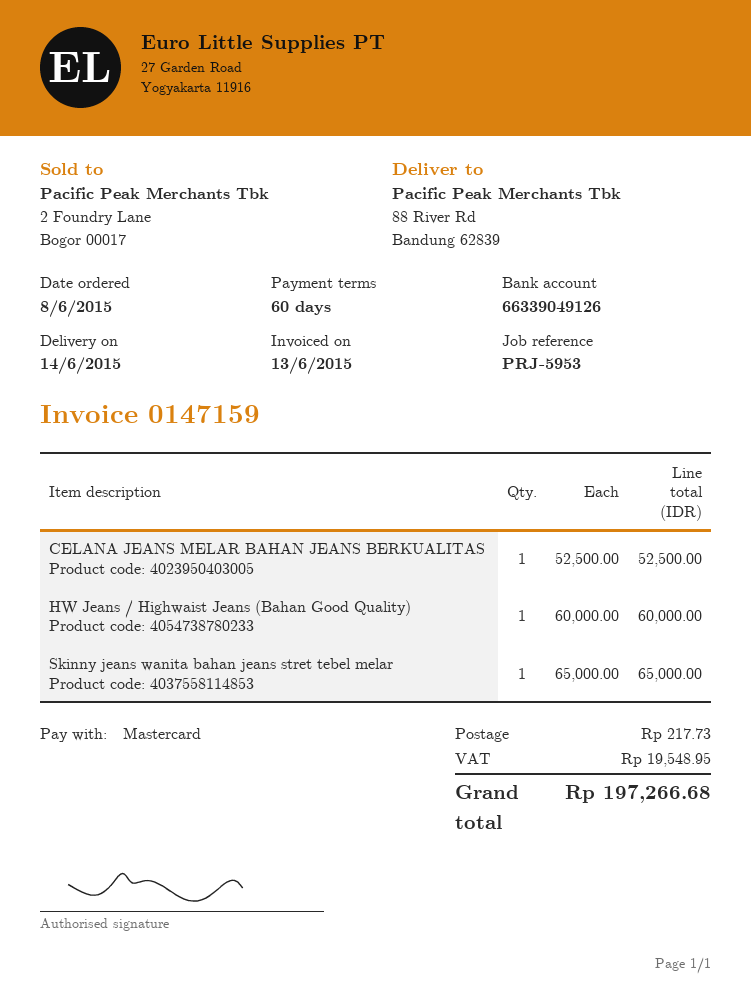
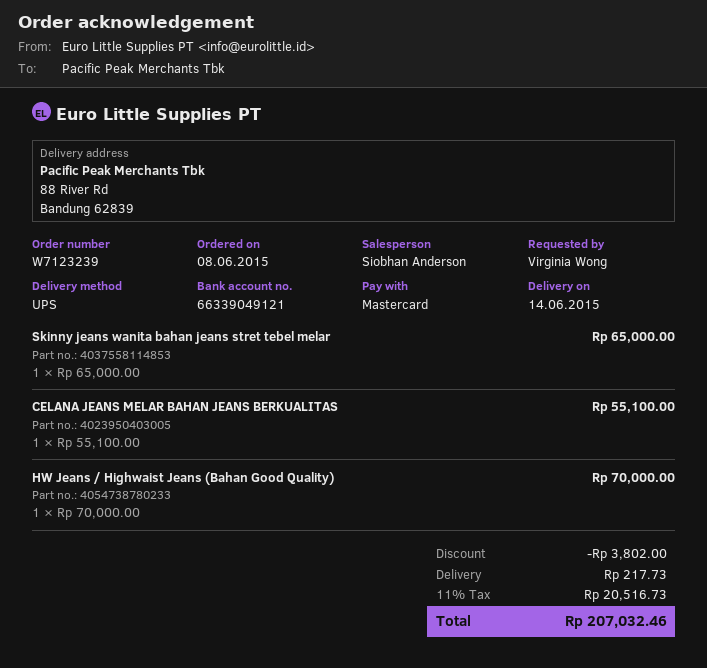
bank account: 66339049126 -> 66339049121
CELANA JEANS MELAR BAHAN JEANS BERKUALITAS: 1 x 52500.00 = 52500.00 -> 1 x 55100.00 = 55100.00
HW Jeans / Highwaist Jeans (Bahan Good Quality): 1 x 60000.00 = 60000.00 -> 1 x 70000.00 = 70000.00
discount: none -> 3802.00
tax: 19548.95 -> 20516.73
total: 197266.68 -> 207032.46

